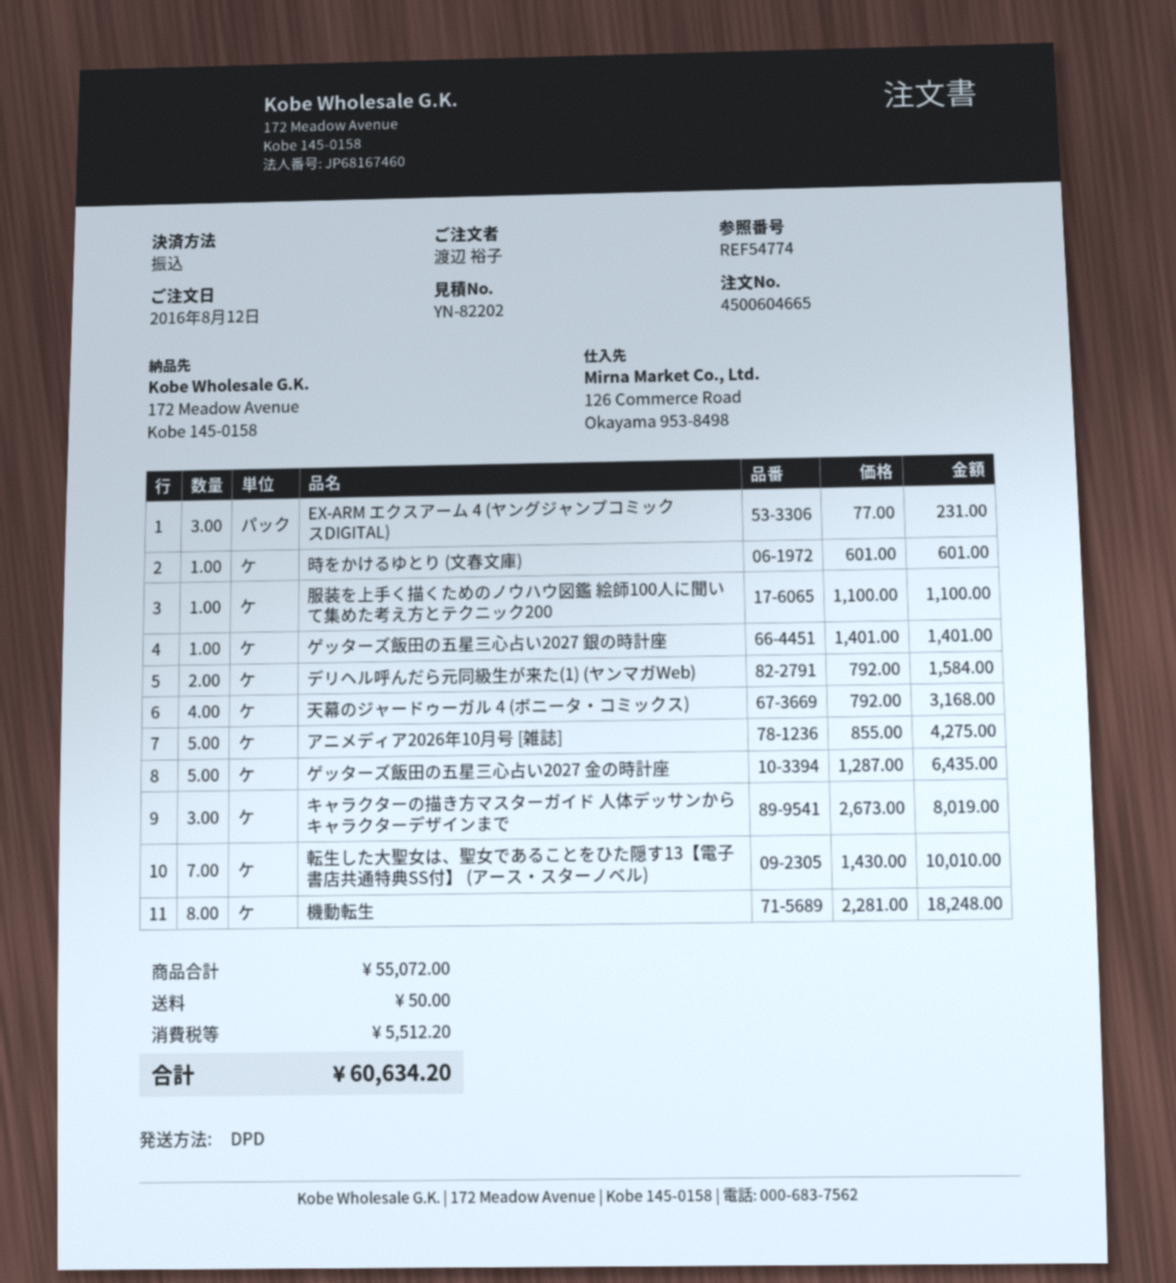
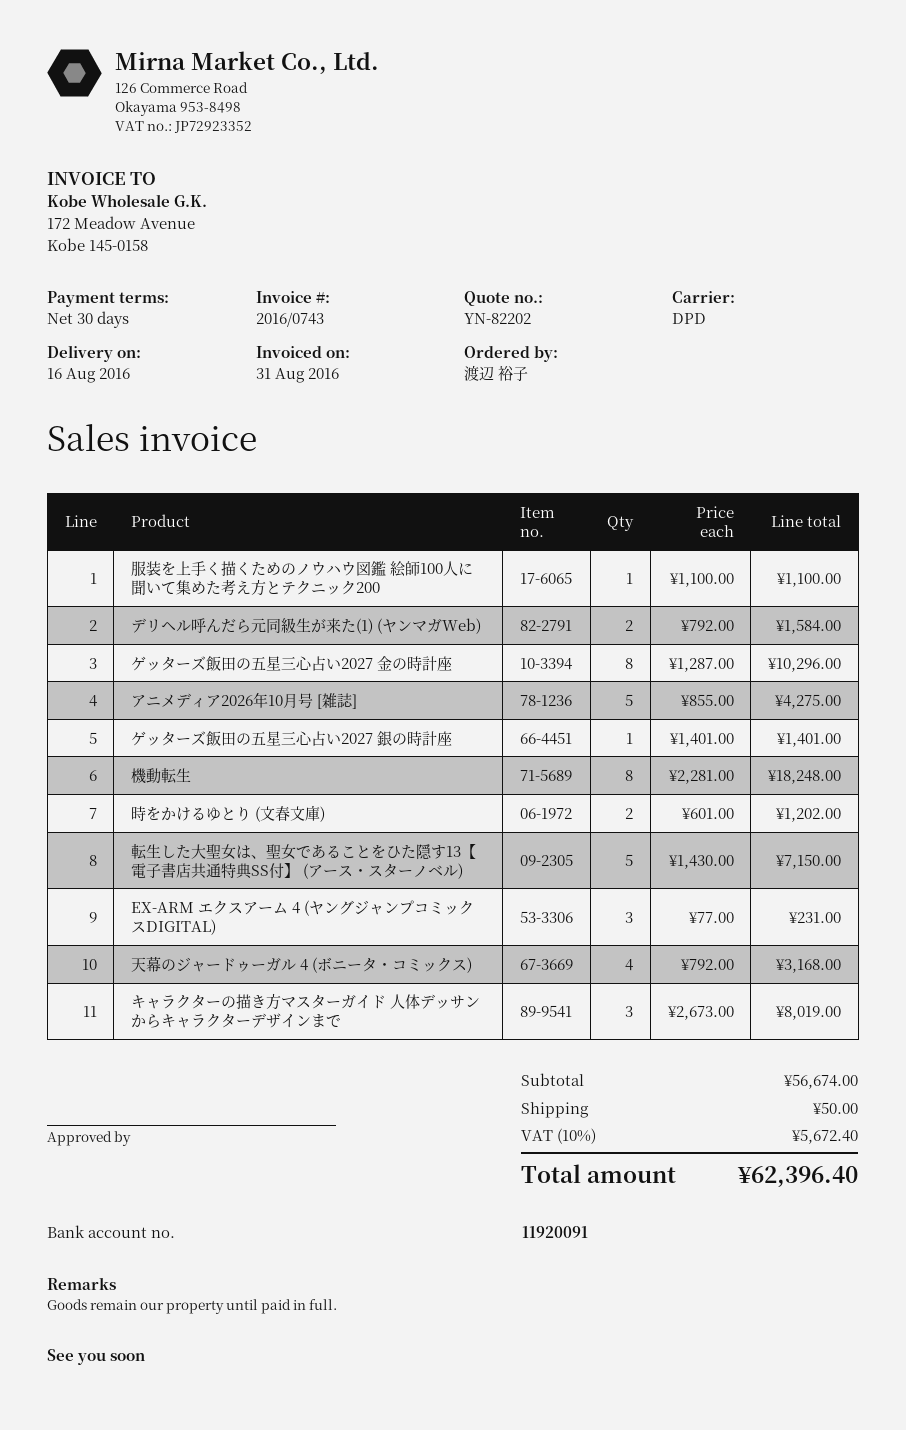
時をかけるゆとり (文春文庫): 1 x 601.00 = 601.00 -> 2 x 601.00 = 1202.00
ゲッターズ飯田の五星三心占い2027 金の時計座: 5 x 1287.00 = 6435.00 -> 8 x 1287.00 = 10296.00
転生した大聖女は、聖女であることをひた隠す13【電子書店共通特典SS付】 (アース・スターノベル): 7 x 1430.00 = 10010.00 -> 5 x 1430.00 = 7150.00
subtotal: 55072.00 -> 56674.00
tax: 5512.20 -> 5672.40
total: 60634.20 -> 62396.40

